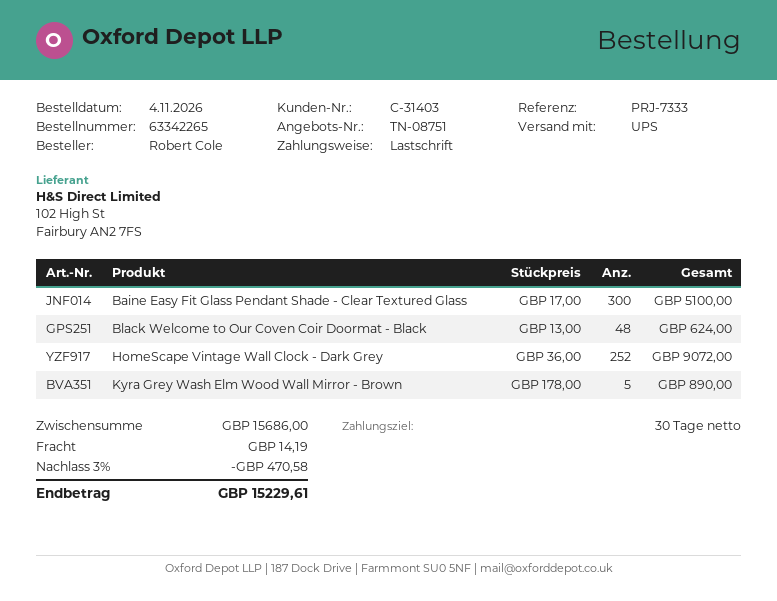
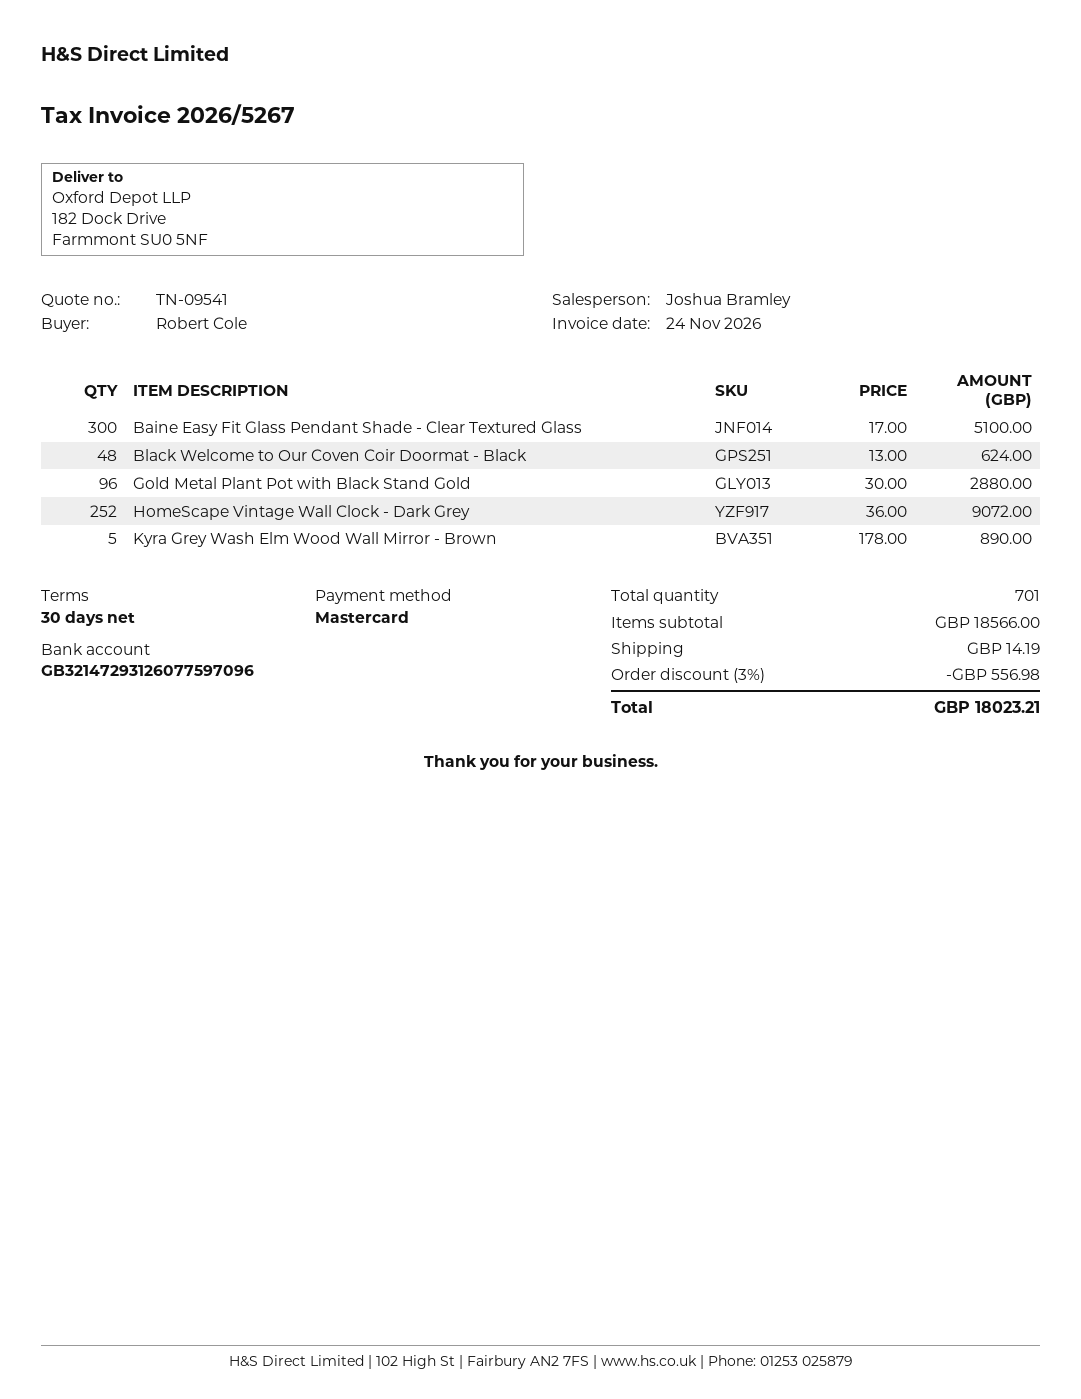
quote number: TN-08751 -> TN-09541
payment method: direct debit -> Mastercard
Gold Metal Plant Pot with Black Stand Gold: none -> 96 x 30.00 = 2880.00
subtotal: 15686.00 -> 18566.00
discount: 3% = 470.58 -> 3% = 556.98
total: 15229.61 -> 18023.21

